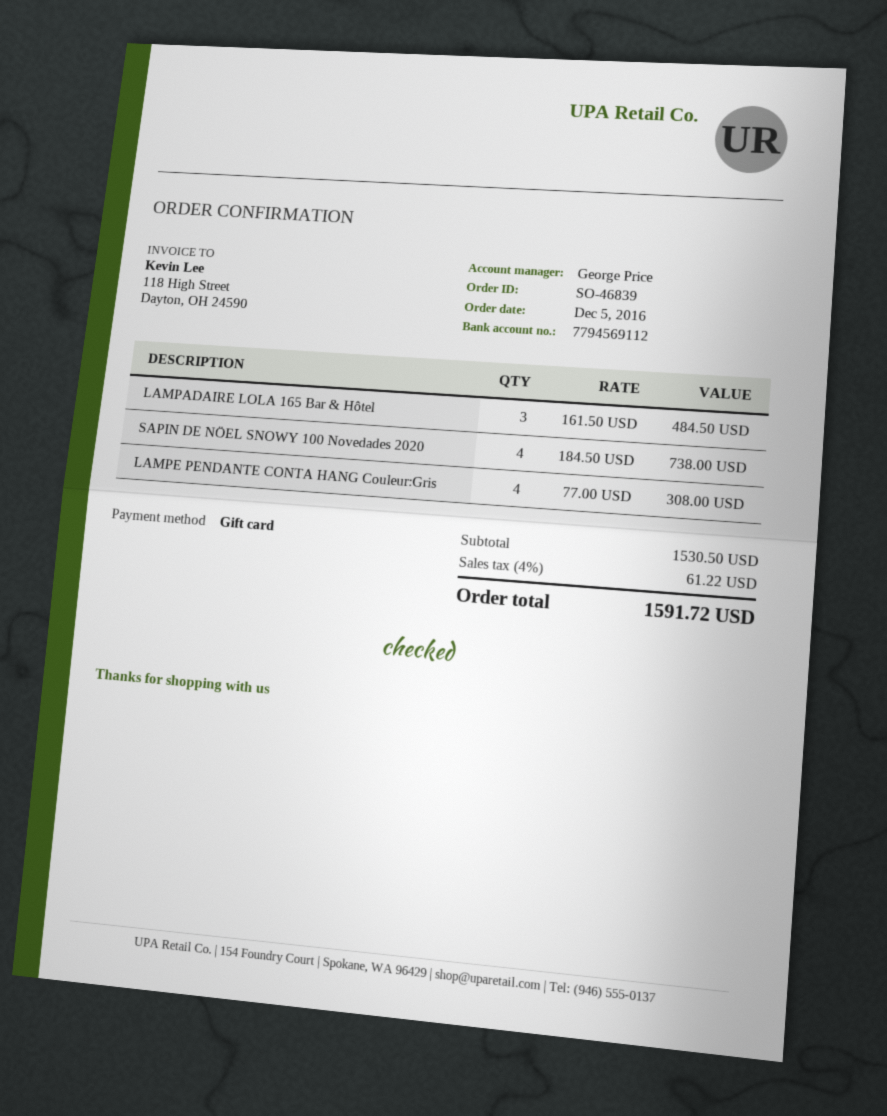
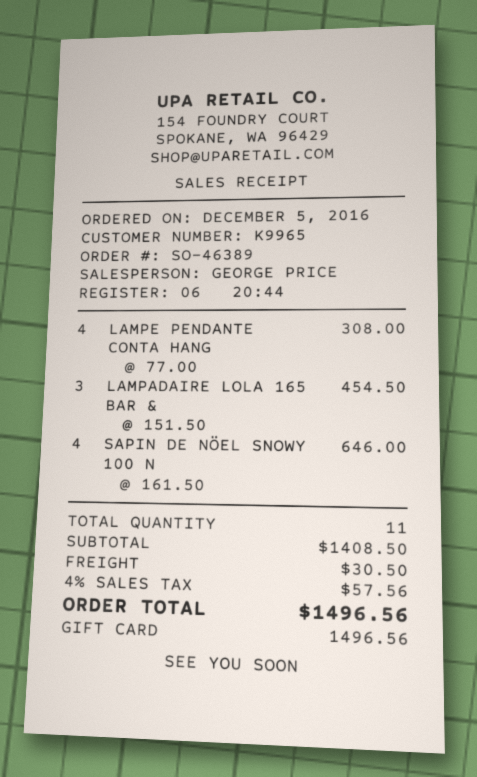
order number: SO-46839 -> SO-46389
LAMPADAIRE LOLA 165 Bar & Hôtel: 3 x 161.50 = 484.50 -> 3 x 151.50 = 454.50
SAPIN DE NÖEL SNOWY 100 Novedades 2020: 4 x 184.50 = 738.00 -> 4 x 161.50 = 646.00
subtotal: 1530.50 -> 1408.50
shipping: none -> 30.50
tax: 4% = 61.22 -> 4% = 57.56
total: 1591.72 -> 1496.56

